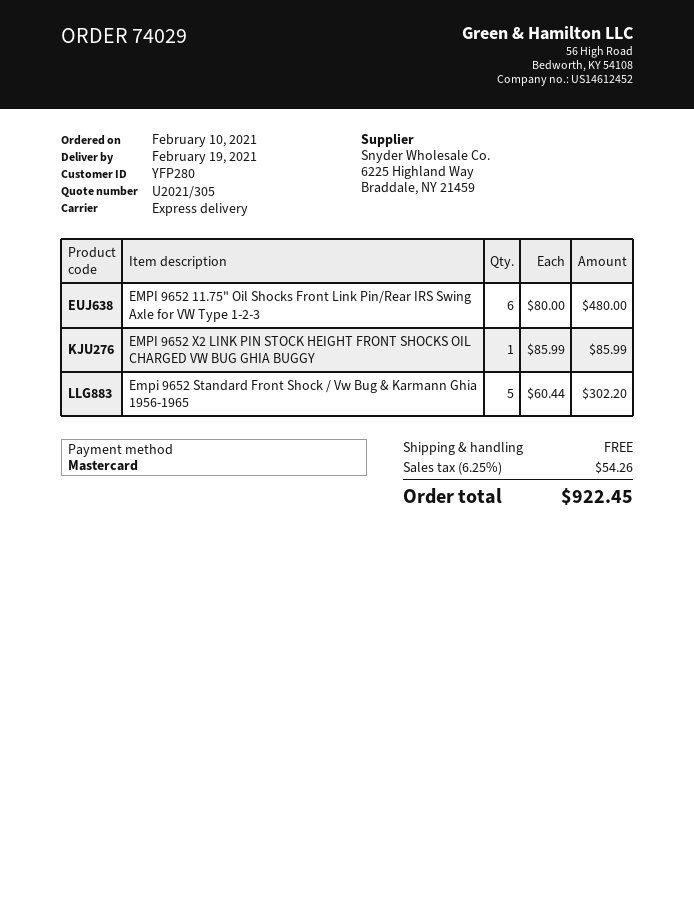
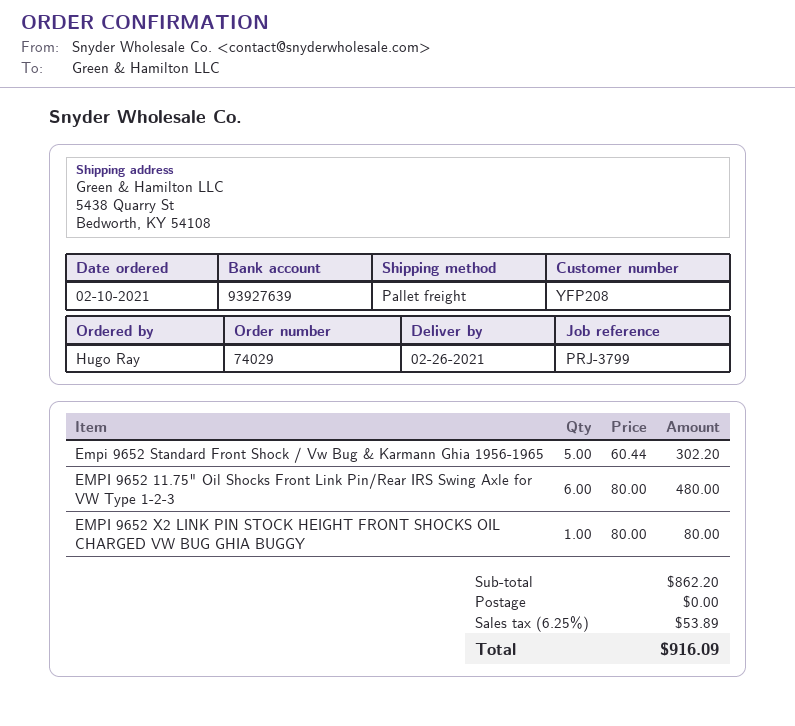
delivery date: 2021-02-19 -> 2021-02-26
customer number: YFP280 -> YFP208
shipping method: express -> pallet freight
EMPI 9652 X2 LINK PIN STOCK HEIGHT FRONT SHOCKS OIL CHARGED VW BUG GHIA BUGGY: 1 x 85.99 = 85.99 -> 1 x 80.00 = 80.00
tax: 6.25% = 54.26 -> 6.25% = 53.89
total: 922.45 -> 916.09

